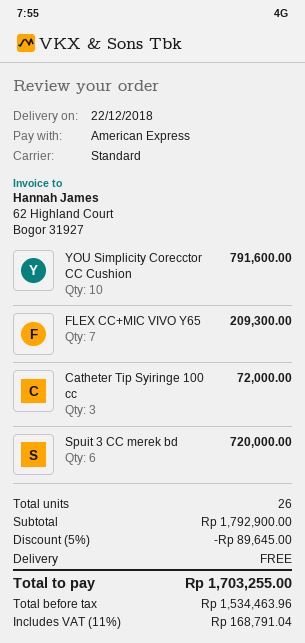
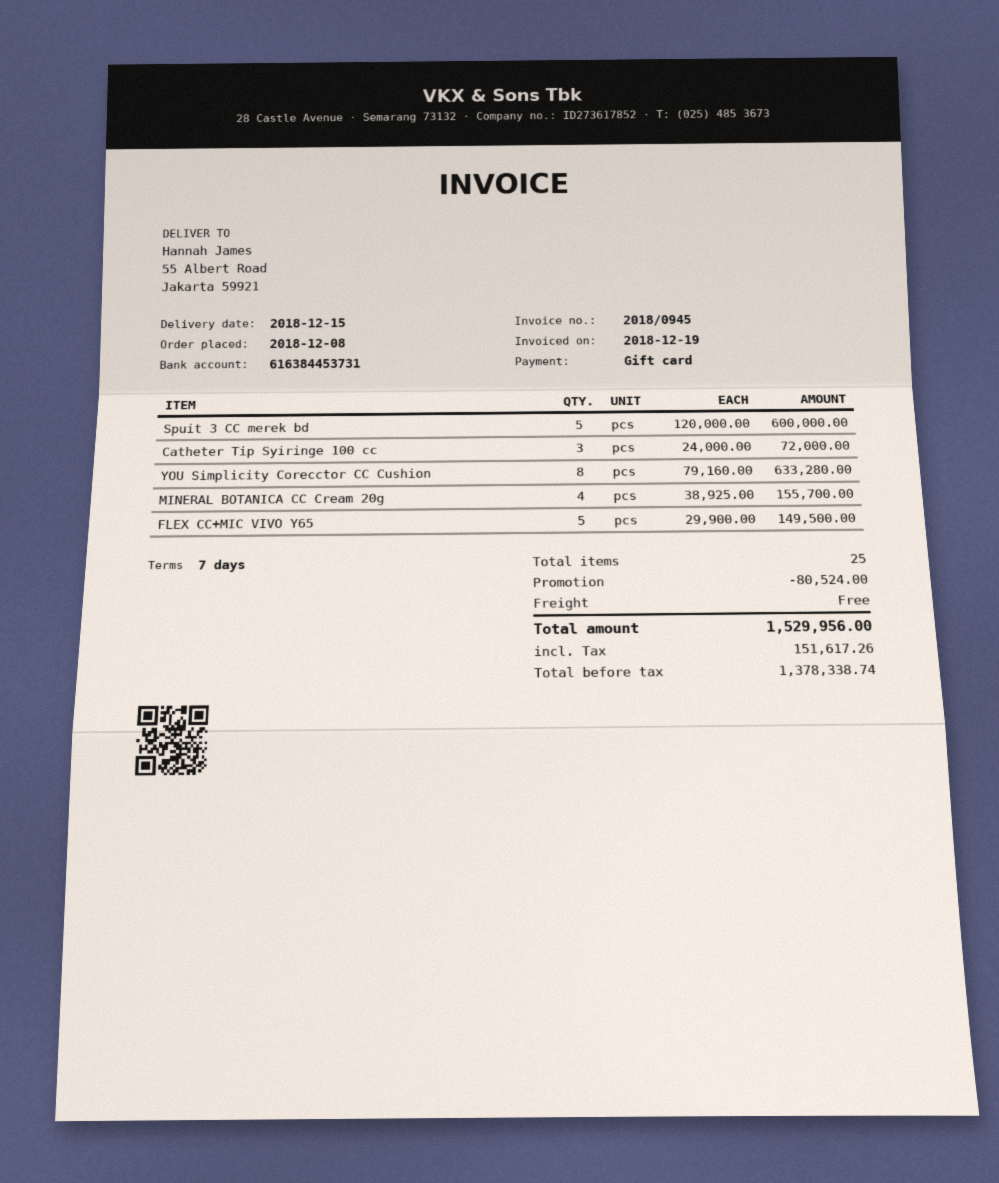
delivery date: 2018-12-22 -> 2018-12-15
payment method: American Express -> gift card
YOU Simplicity Corecctor CC Cushion: 10 for 791600.00 -> 8 for 633280.00
FLEX CC+MIC VIVO Y65: 7 for 209300.00 -> 5 for 149500.00
Spuit 3 CC merek bd: 6 for 720000.00 -> 5 for 600000.00
MINERAL BOTANICA CC Cream 20g: none -> 4 for 155700.00
total quantity: 26 -> 25
discount: 89645.00 -> 80524.00
net: 1534463.96 -> 1378338.74
tax: 168791.04 -> 151617.26
total: 1703255.00 -> 1529956.00

